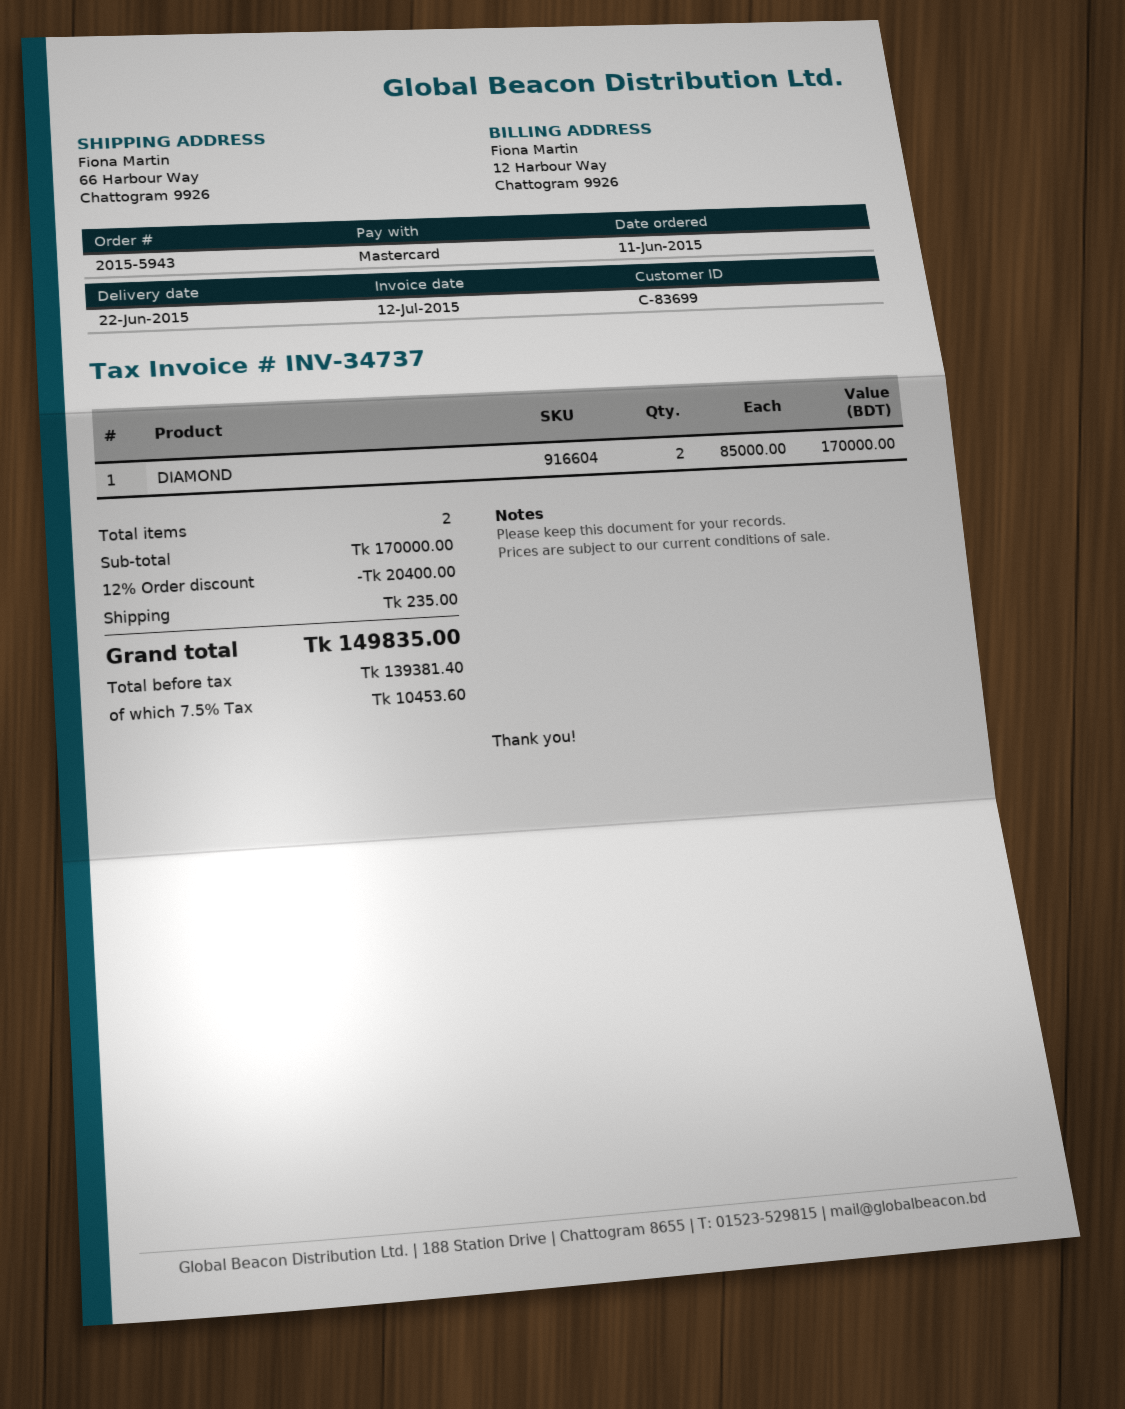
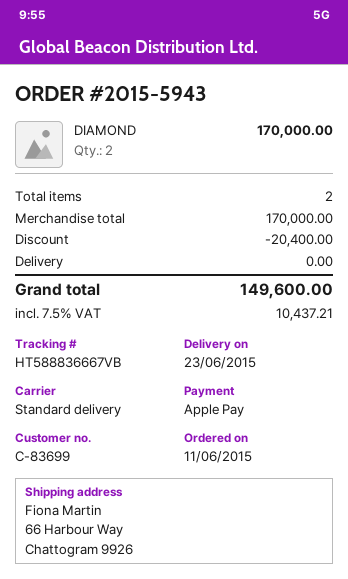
delivery date: 2015-06-22 -> 2015-06-23
payment method: Mastercard -> Apple Pay
shipping: 235.00 -> 0.00
tax: 7.5% = 10453.60 -> 7.5% = 10437.21
total: 149835.00 -> 149600.00

